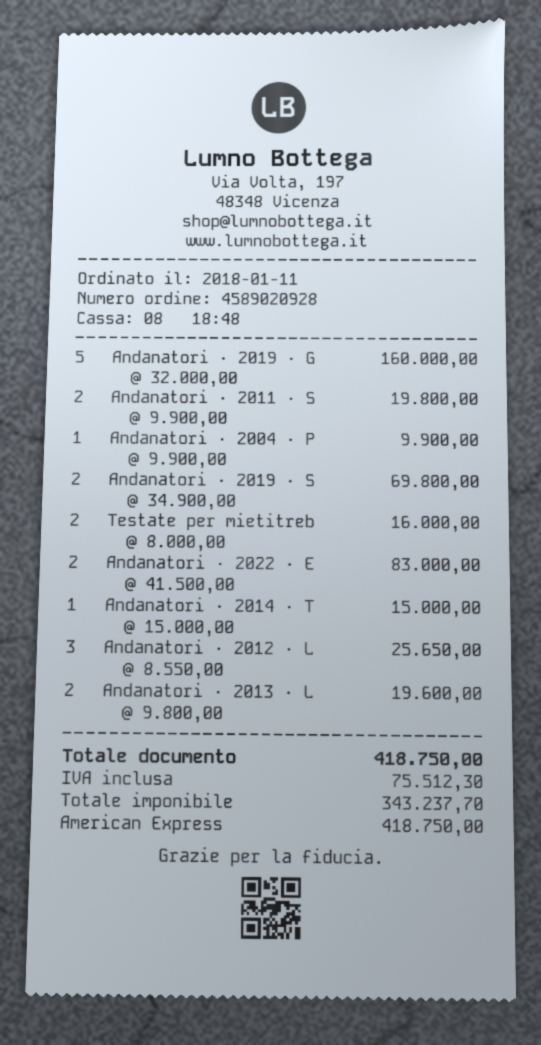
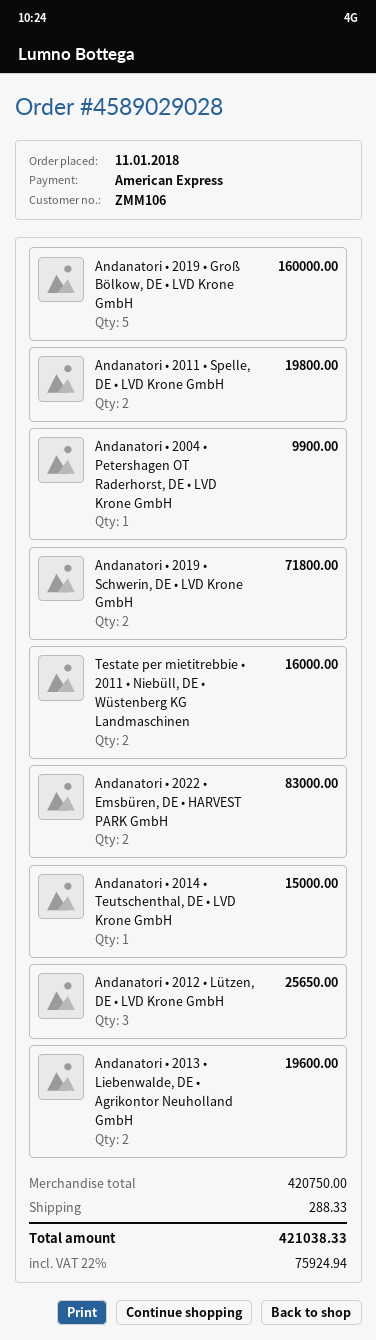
order number: 4589020928 -> 4589029028
Andanatori • 2019 • S: 2 for 69800.00 -> 2 for 71800.00
shipping: none -> 288.33
tax: 75512.30 -> 75924.94
total: 418750.00 -> 421038.33

